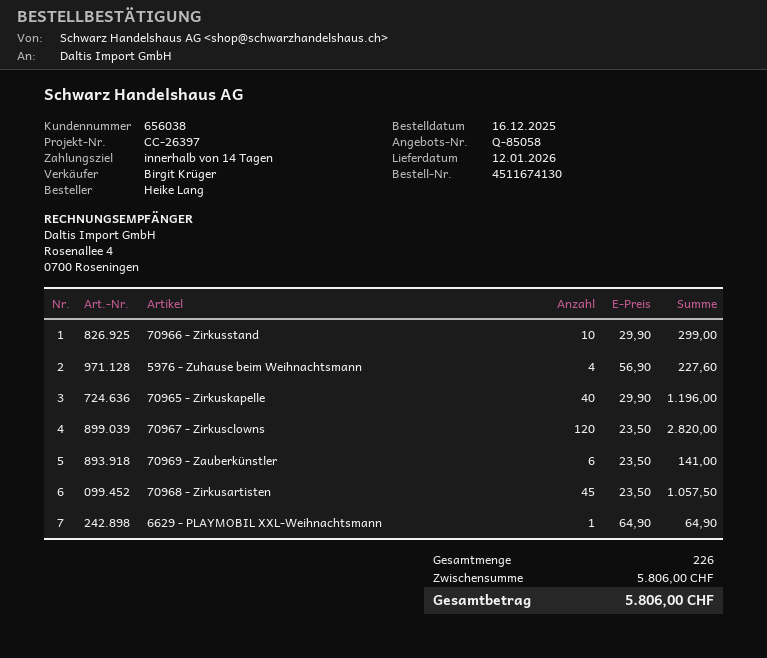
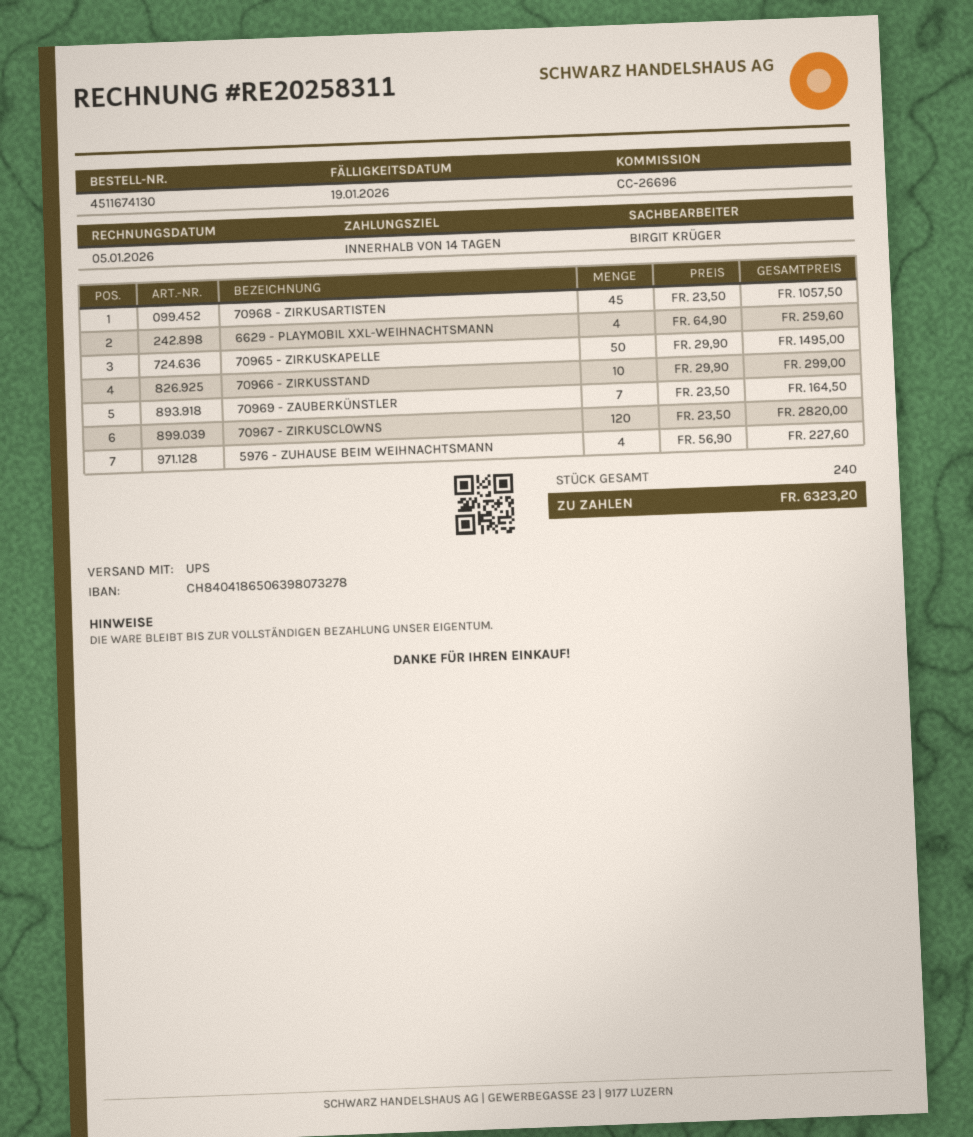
reference: CC-26397 -> CC-26696
70965 - Zirkuskapelle: 40 x 29.90 = 1196.00 -> 50 x 29.90 = 1495.00
70969 - Zauberkünstler: 6 x 23.50 = 141.00 -> 7 x 23.50 = 164.50
6629 - PLAYMOBIL XXL-Weihnachtsmann: 1 x 64.90 = 64.90 -> 4 x 64.90 = 259.60
total quantity: 226 -> 240
total: 5806.00 -> 6323.20

